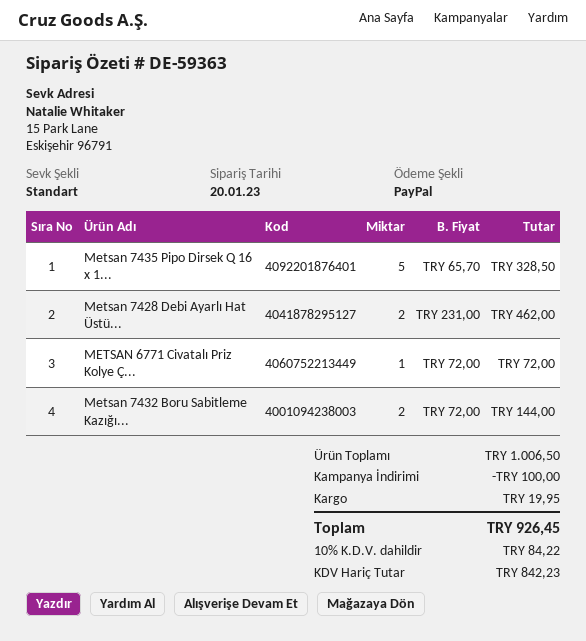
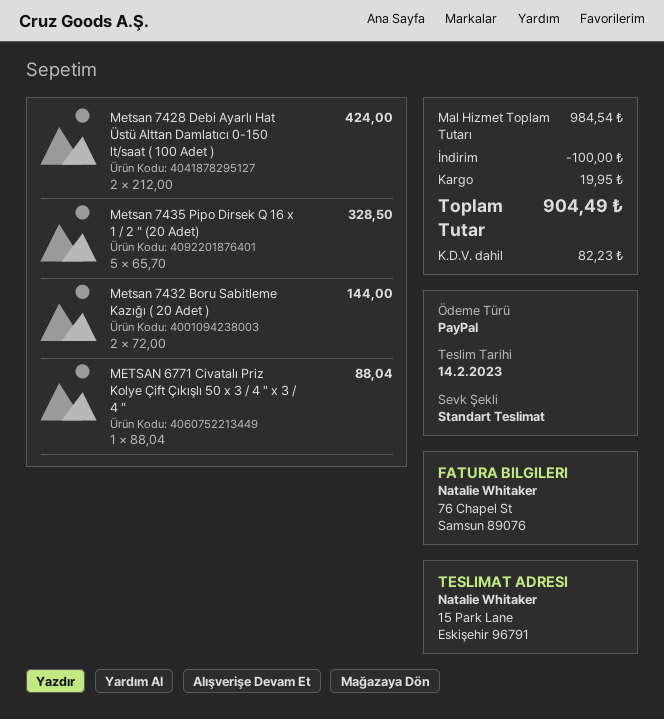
Metsan 7428 Debi Ayarlı Hat Üstü...: 2 x 231.00 = 462.00 -> 2 x 212.00 = 424.00
METSAN 6771 Civatalı Priz Kolye Ç...: 1 x 72.00 = 72.00 -> 1 x 88.04 = 88.04
subtotal: 1006.50 -> 984.54
tax: 84.22 -> 82.23
total: 926.45 -> 904.49

